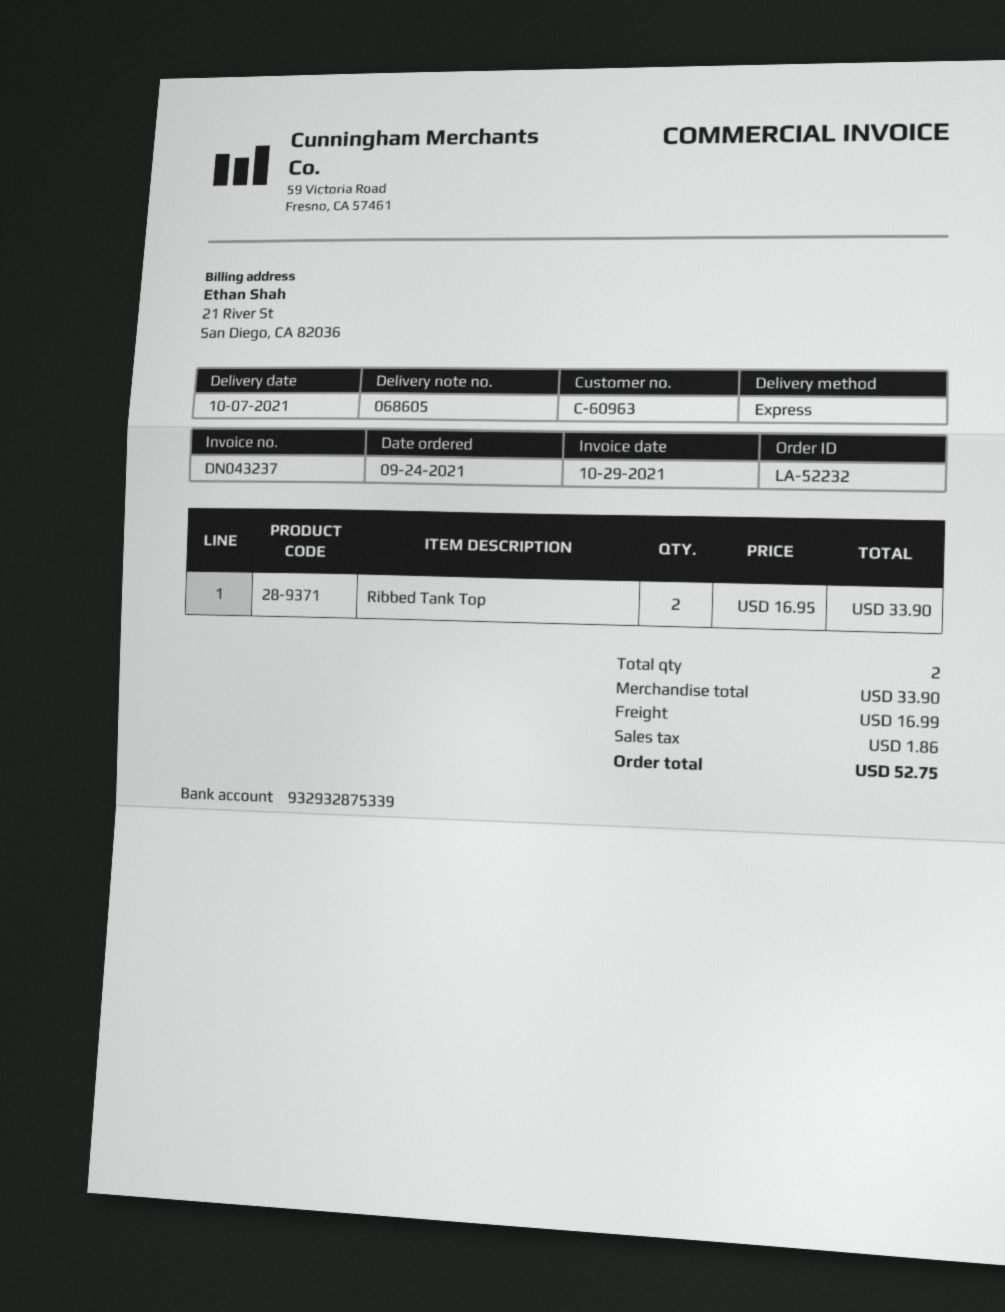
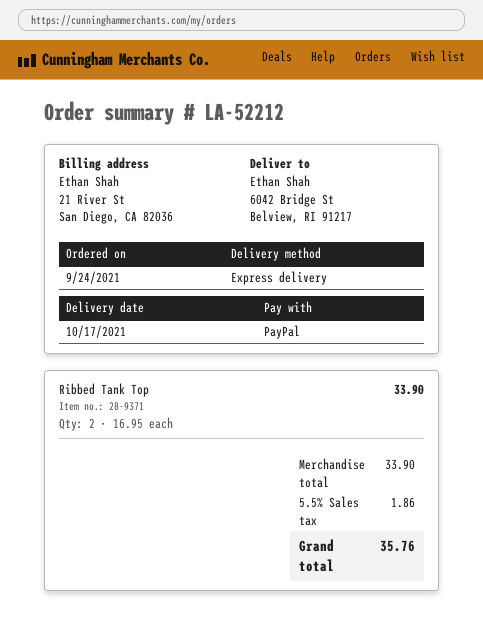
order number: LA-52232 -> LA-52212
delivery date: 2021-10-07 -> 2021-10-17
shipping: 16.99 -> none
total: 52.75 -> 35.76

